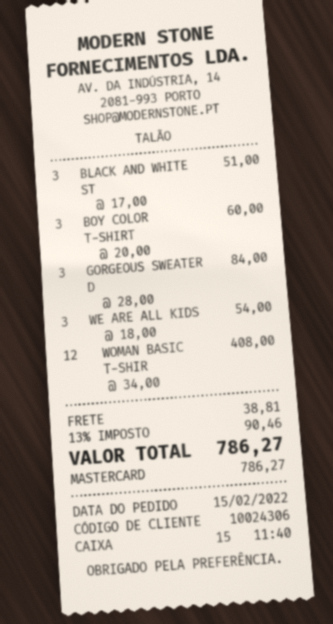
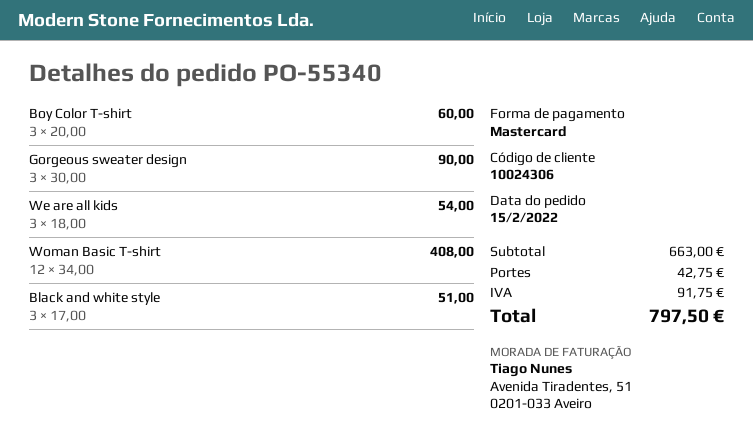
GORGEOUS SWEATER D: 3 x 28.00 = 84.00 -> 3 x 30.00 = 90.00
shipping: 38.81 -> 42.75
tax: 90.46 -> 91.75
total: 786.27 -> 797.50

